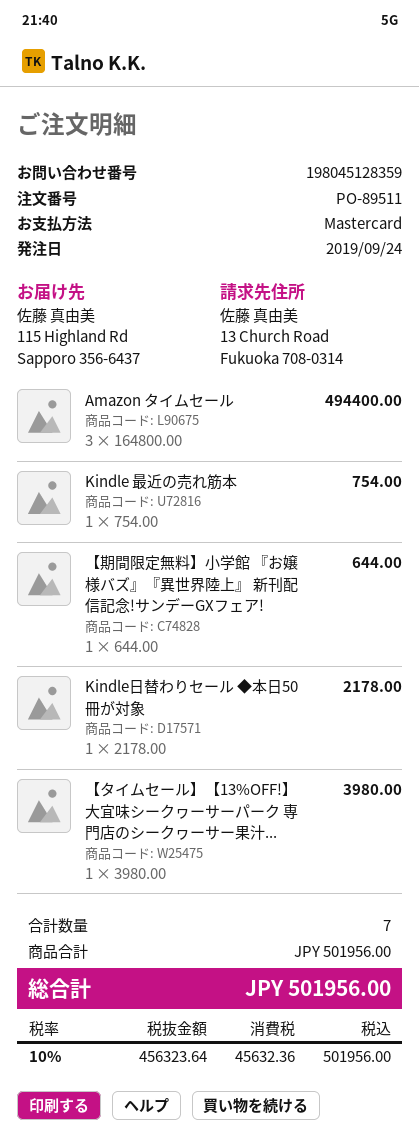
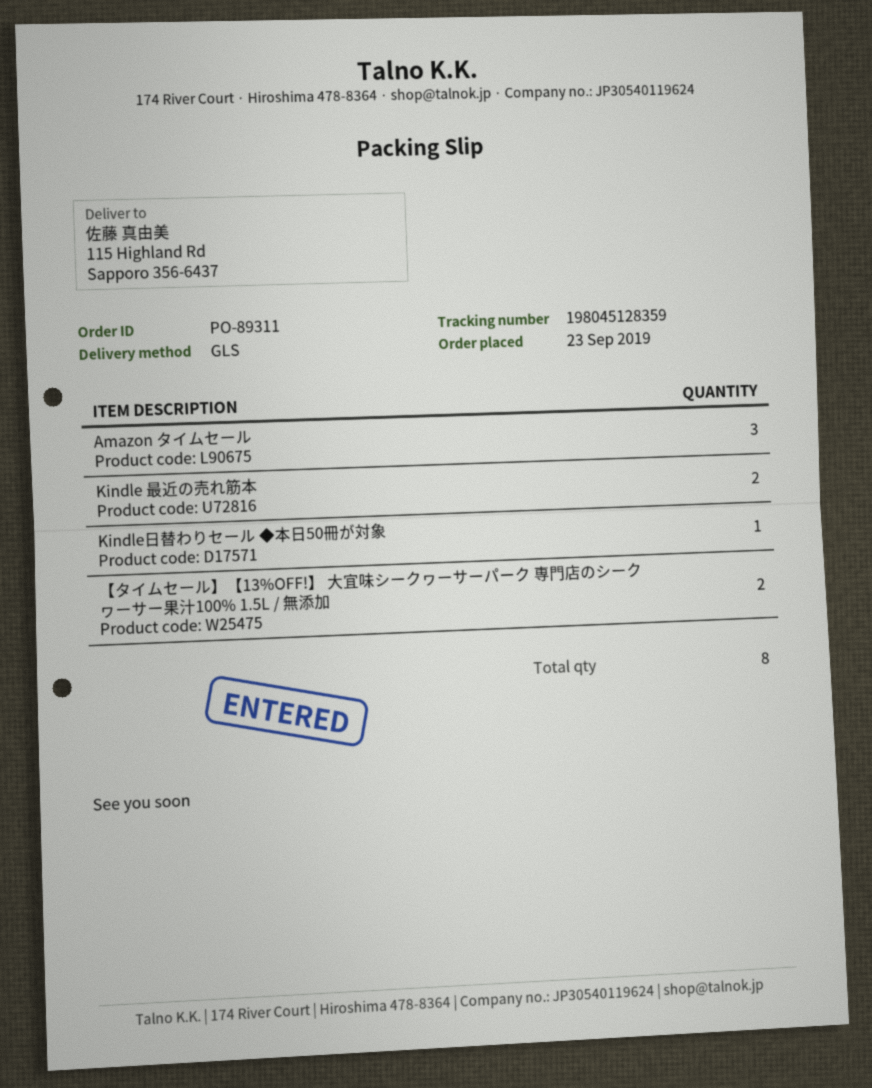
order number: PO-89511 -> PO-89311
order date: 2019-09-24 -> 2019-09-23
Kindle 最近の売れ筋本: 1 -> 2
【期間限定無料】小学館 『お嬢様バズ』『異世界陸上』 新刊配信記念!サンデーGXフェア!: 1 -> none
【タイムセール】【13%OFF!】 大宜味シークヮーサーパーク 専門店のシークヮーサー果汁...: 1 -> 2
total quantity: 7 -> 8

